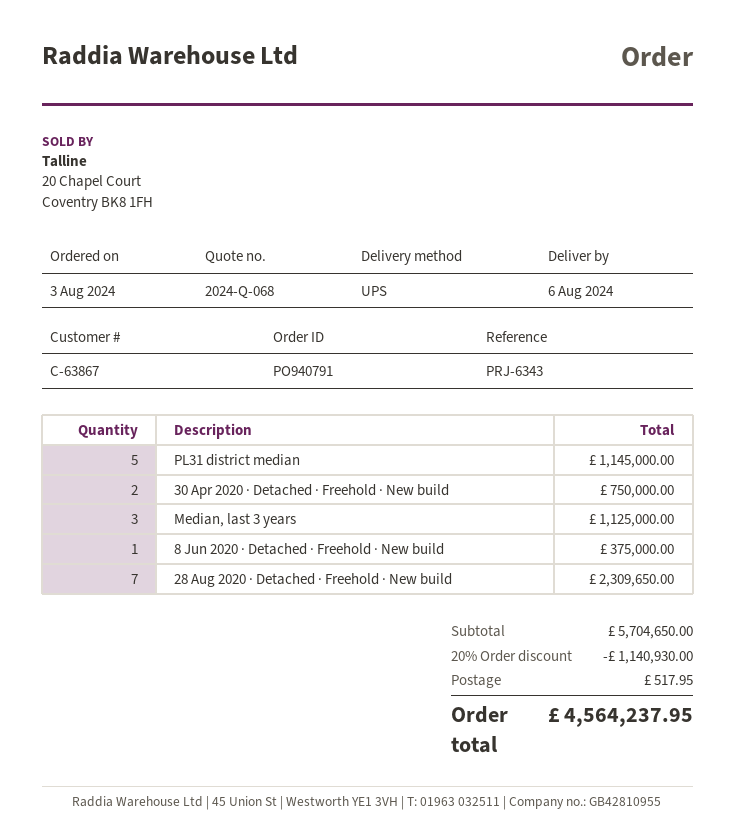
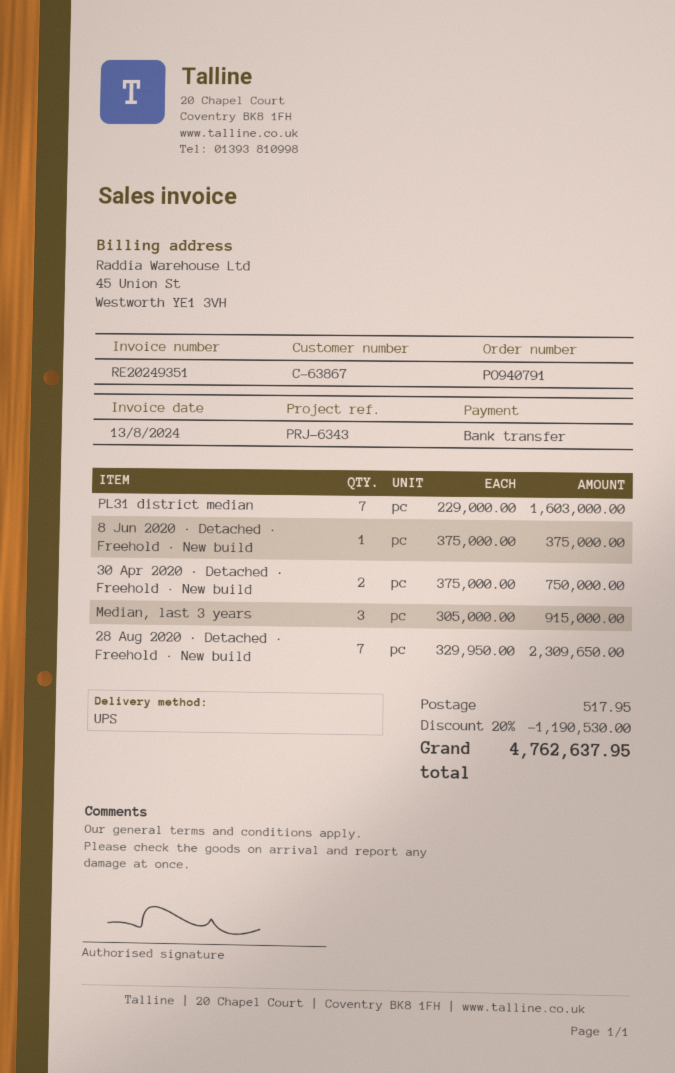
PL31 district median: 5 for 1145000.00 -> 7 for 1603000.00
Median, last 3 years: 3 for 1125000.00 -> 3 for 915000.00
discount: 20% = 1140930.00 -> 20% = 1190530.00
total: 4564237.95 -> 4762637.95

